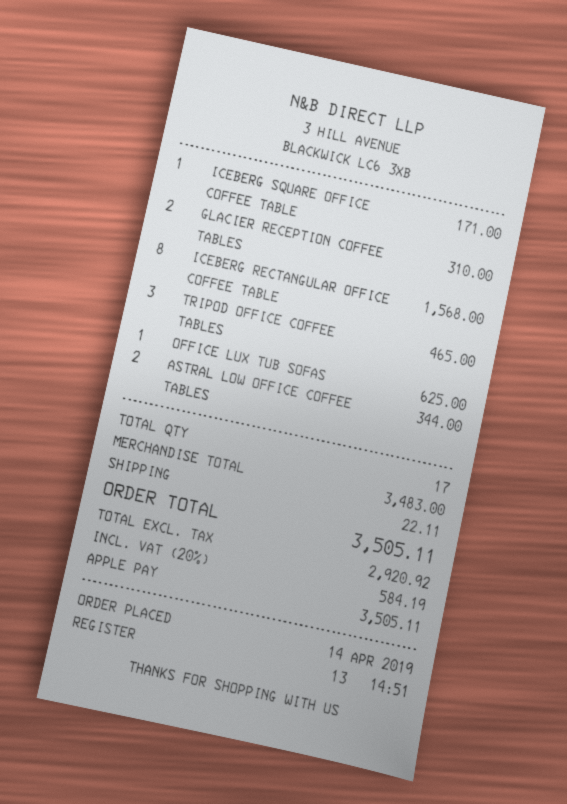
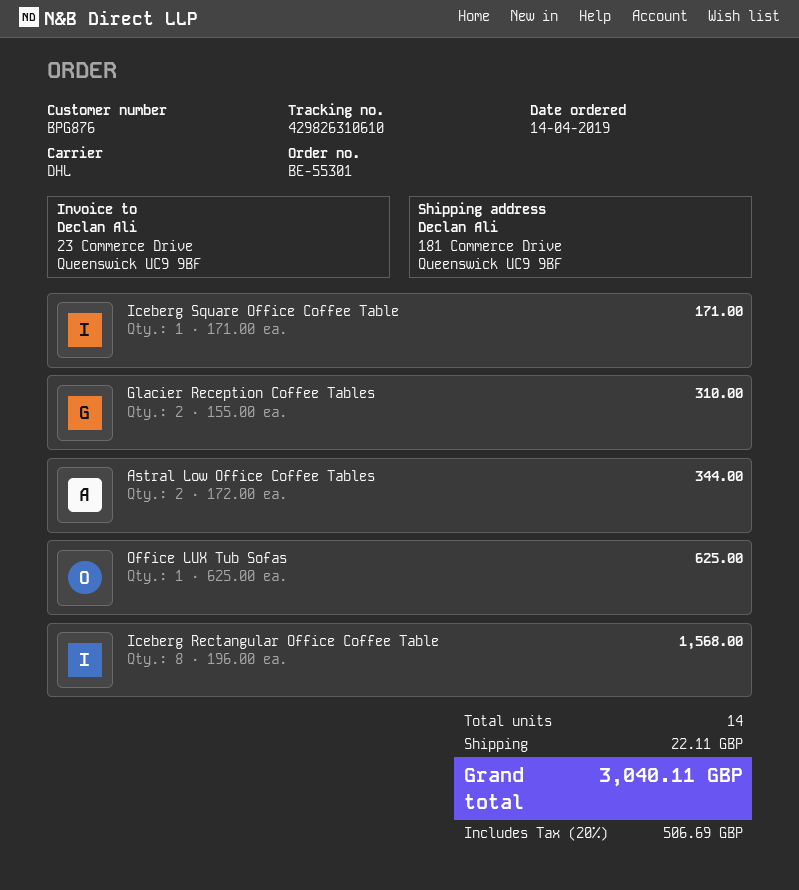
TRIPOD OFFICE COFFEE TABLES: 3 for 465.00 -> none
total quantity: 17 -> 14
tax: 20% = 584.19 -> 20% = 506.69
total: 3505.11 -> 3040.11

